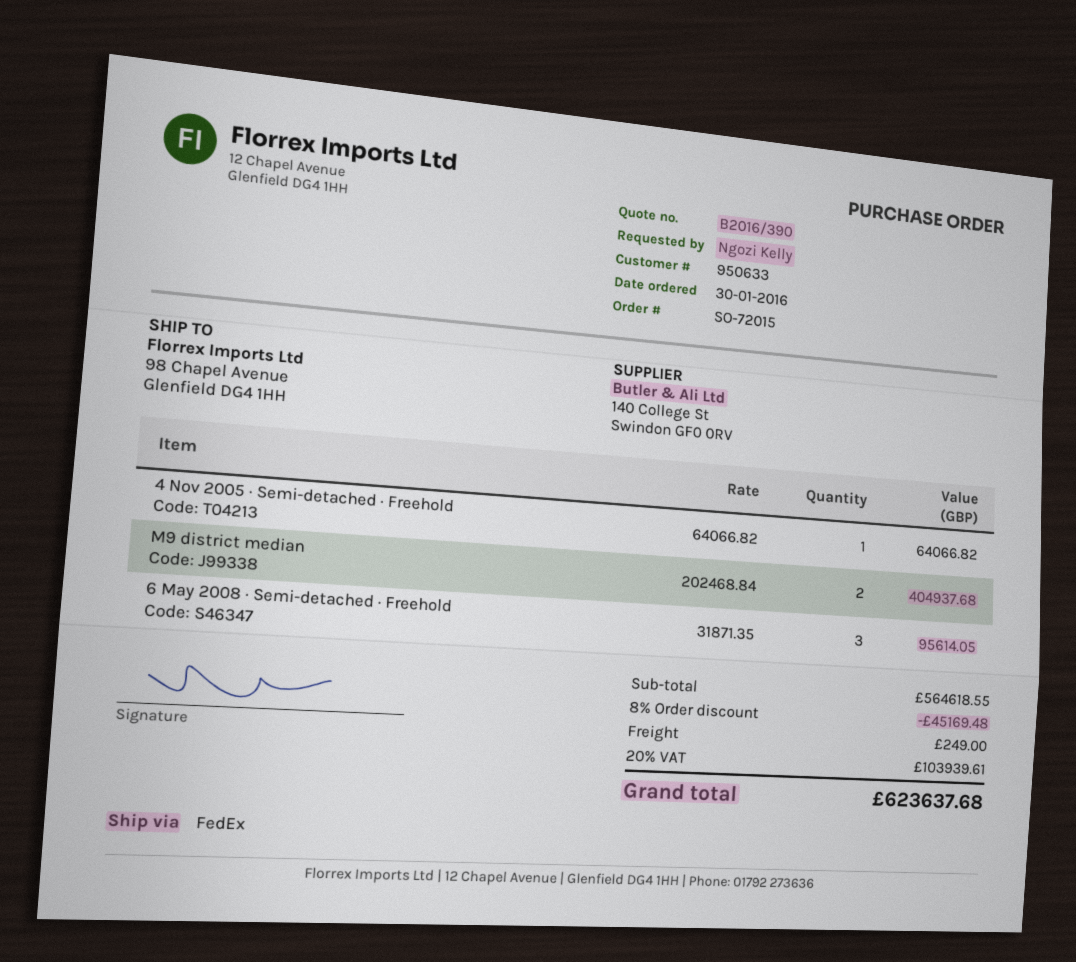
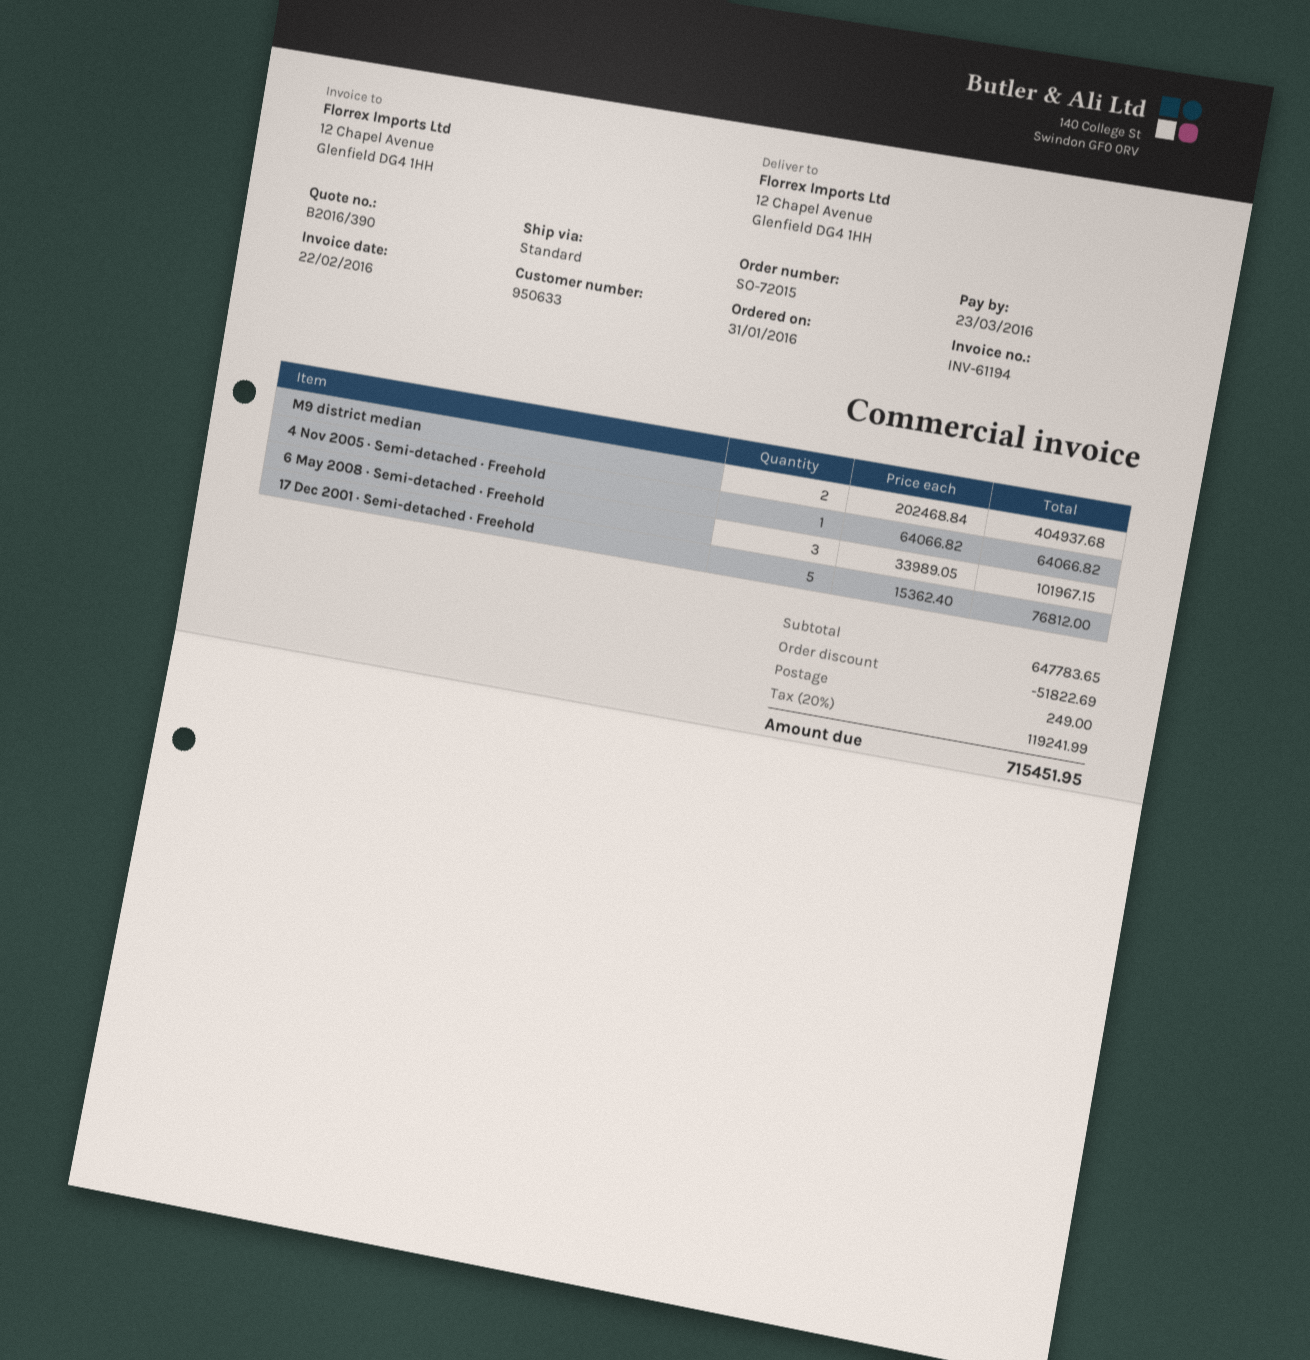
order date: 2016-01-30 -> 2016-01-31
shipping method: FedEx -> standard
ship to: 98 Chapel Avenue, Glenfield DG4 1HH -> 12 Chapel Avenue, Glenfield DG4 1HH
6 May 2008 · Semi-detached · Freehold: 3 x 31871.35 = 95614.05 -> 3 x 33989.05 = 101967.15
17 Dec 2001 · Semi-detached · Freehold: none -> 5 x 15362.40 = 76812.00
subtotal: 564618.55 -> 647783.65
discount: 45169.48 -> 51822.69
tax: 20% = 103939.61 -> 20% = 119241.99
total: 623637.68 -> 715451.95

